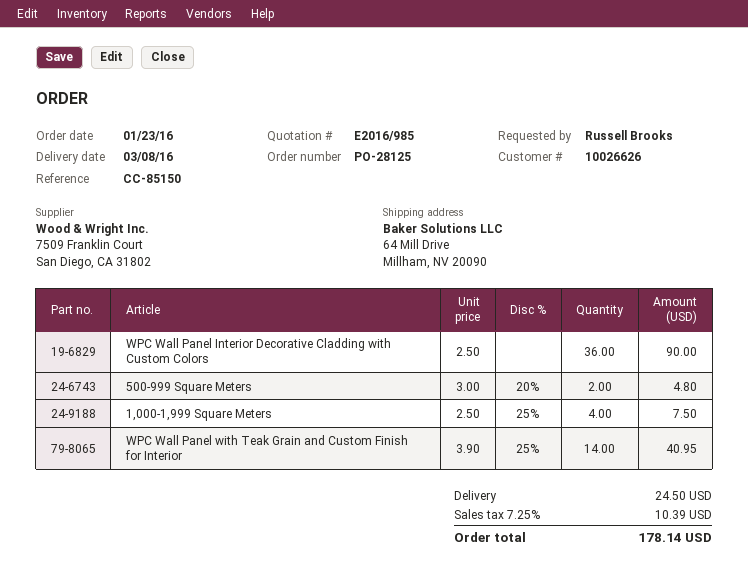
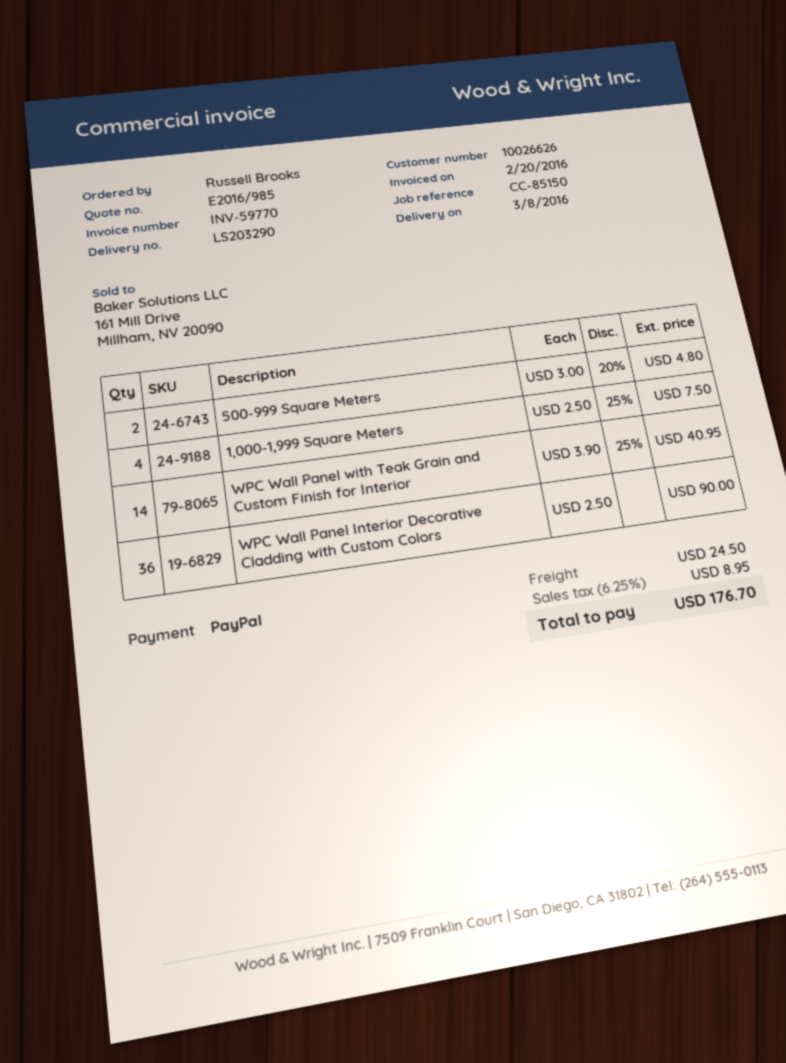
tax: 7.25% = 10.39 -> 6.25% = 8.95
total: 178.14 -> 176.70

